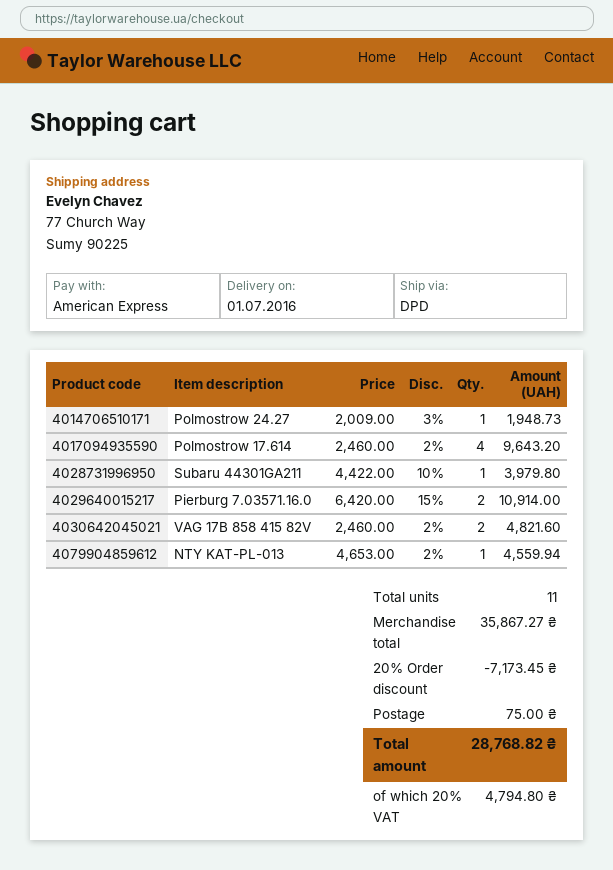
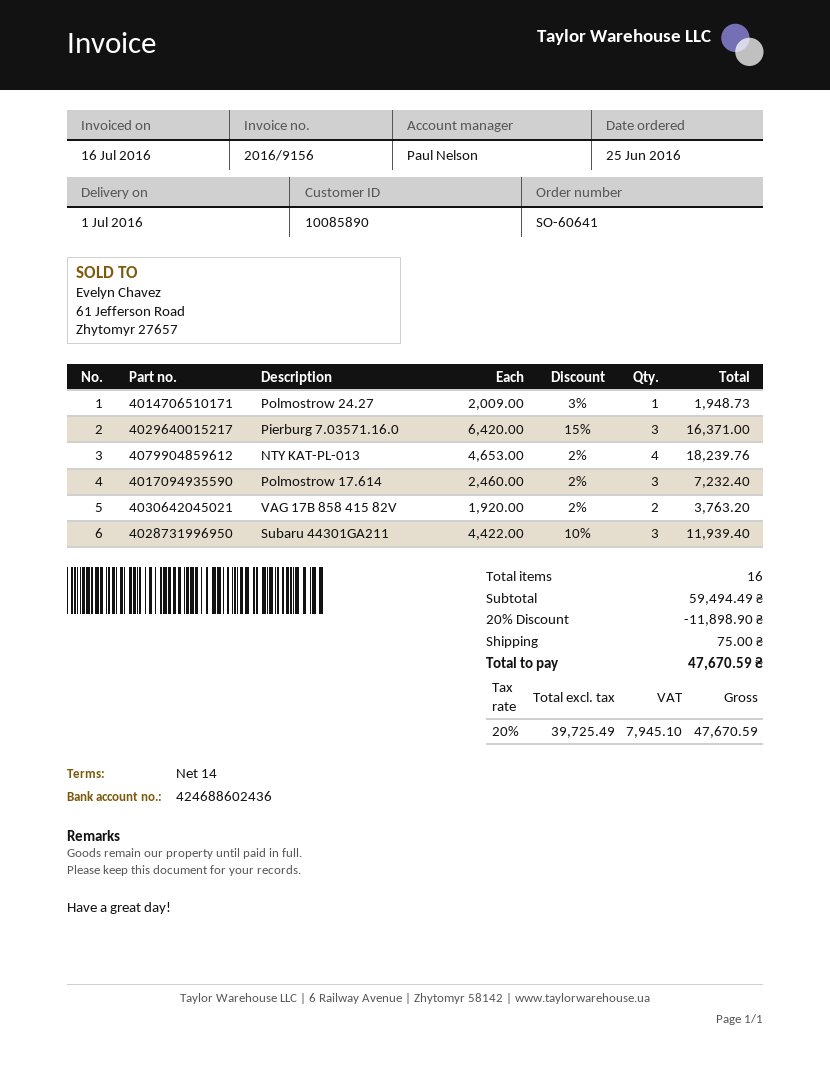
Polmostrow 17.614: 4 x 2460.00 - 2% = 9643.20 -> 3 x 2460.00 - 2% = 7232.40
Subaru 44301GA211: 1 x 4422.00 - 10% = 3979.80 -> 3 x 4422.00 - 10% = 11939.40
Pierburg 7.03571.16.0: 2 x 6420.00 - 15% = 10914.00 -> 3 x 6420.00 - 15% = 16371.00
VAG 17B 858 415 82V: 2 x 2460.00 - 2% = 4821.60 -> 2 x 1920.00 - 2% = 3763.20
NTY KAT-PL-013: 1 x 4653.00 - 2% = 4559.94 -> 4 x 4653.00 - 2% = 18239.76
total quantity: 11 -> 16
subtotal: 35867.27 -> 59494.49
discount: 20% = 7173.45 -> 20% = 11898.90
tax: 20% = 4794.80 -> 20% = 7945.10
total: 28768.82 -> 47670.59

